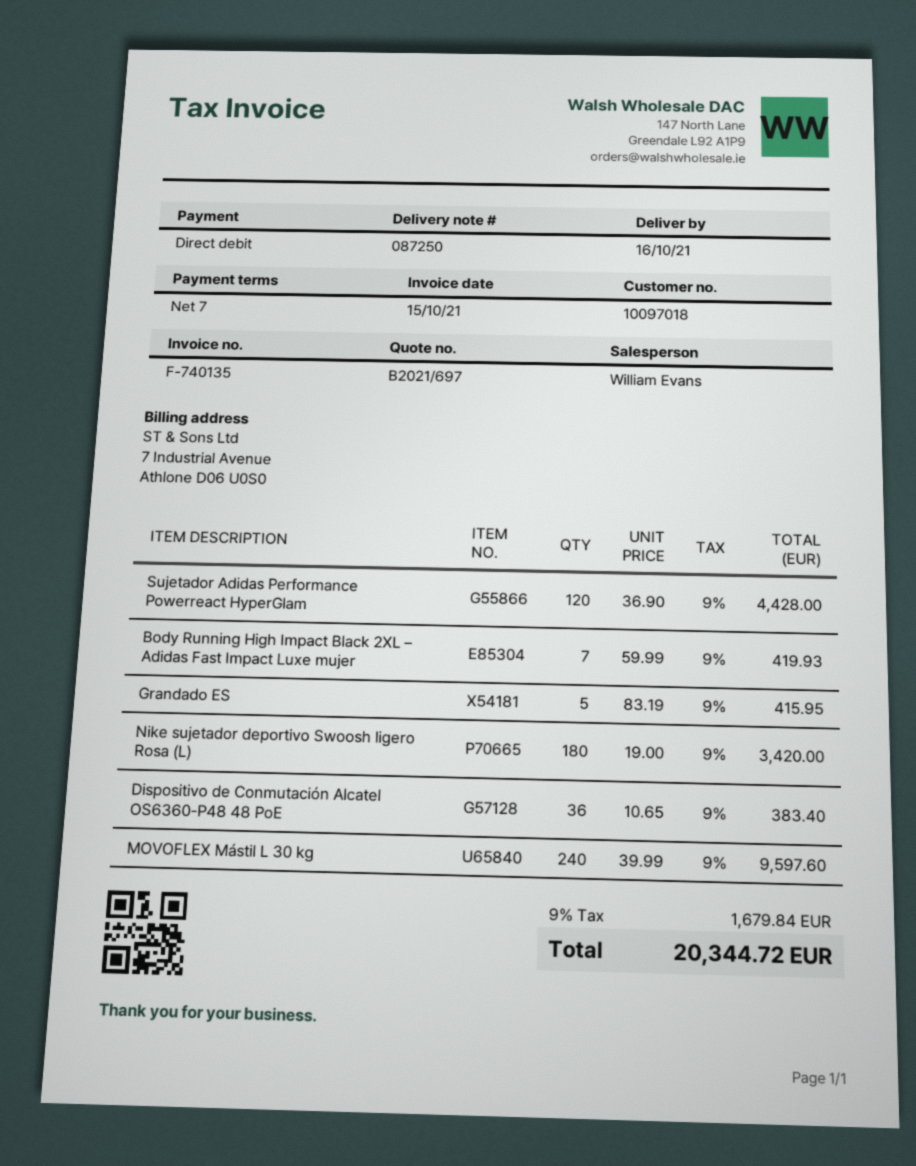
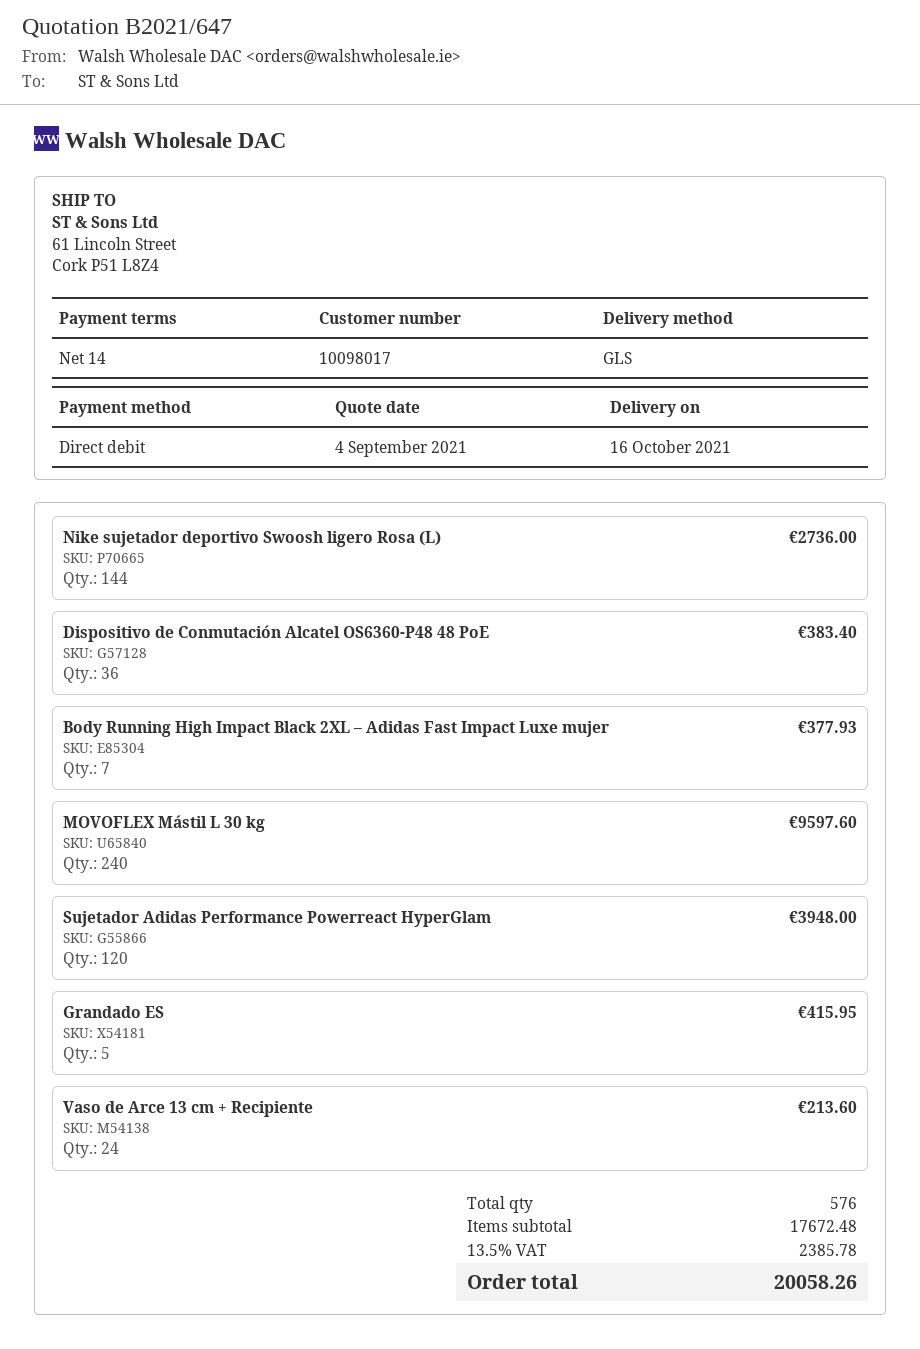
quote number: B2021/697 -> B2021/647
payment terms: 7 days -> 14 days
customer number: 10097018 -> 10098017
Sujetador Adidas Performance Powerreact HyperGlam: 120 for 4428.00 -> 120 for 3948.00
Body Running High Impact Black 2XL – Adidas Fast Impact Luxe mujer: 7 for 419.93 -> 7 for 377.93
Nike sujetador deportivo Swoosh ligero Rosa (L): 180 for 3420.00 -> 144 for 2736.00
Vaso de Arce 13 cm + Recipiente: none -> 24 for 213.60
tax: 9% = 1679.84 -> 13.5% = 2385.78
total: 20344.72 -> 20058.26

